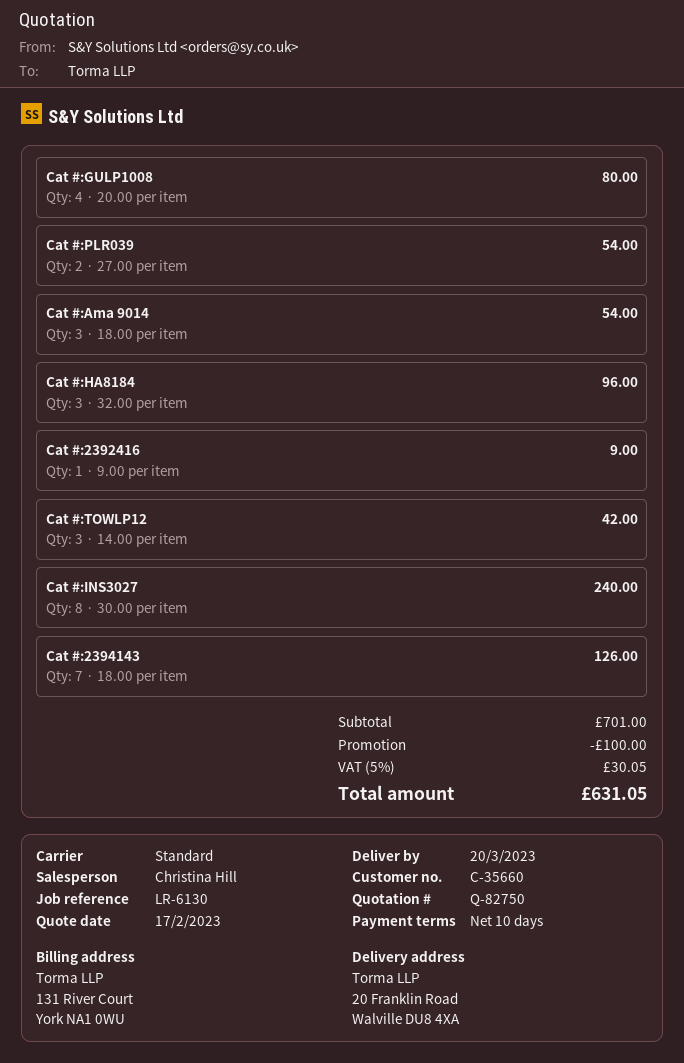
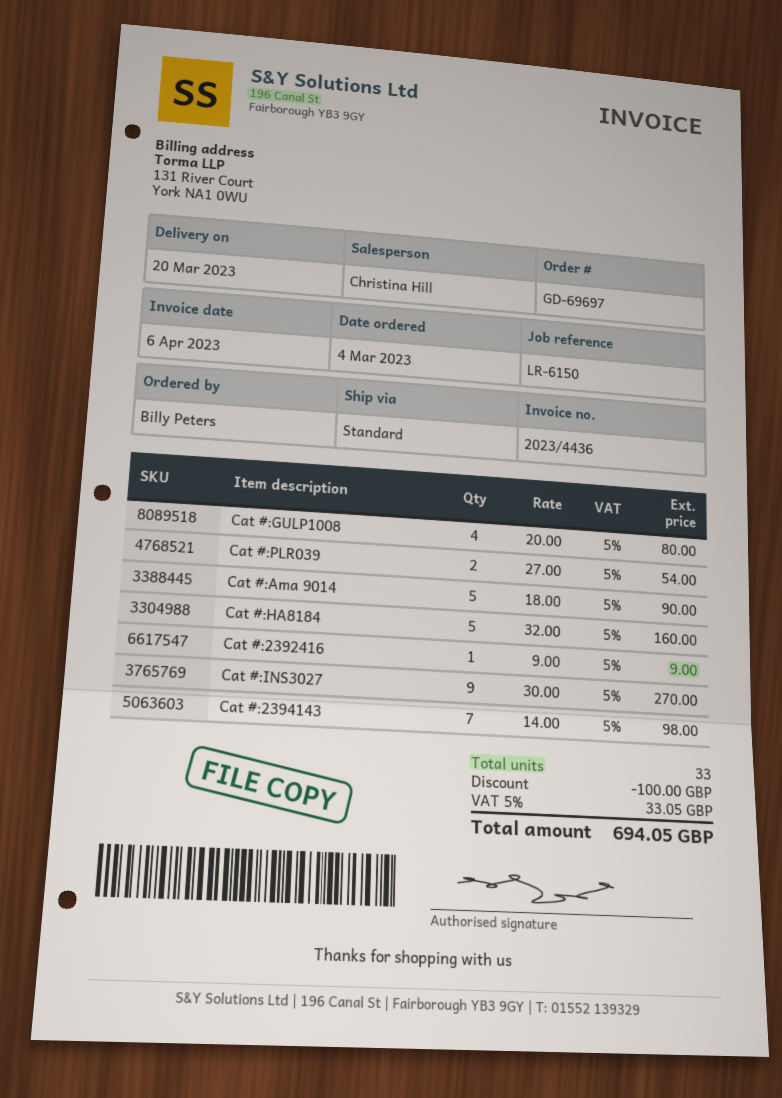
reference: LR-6130 -> LR-6150
Cat #:Ama 9014: 3 x 18.00 = 54.00 -> 5 x 18.00 = 90.00
Cat #:HA8184: 3 x 32.00 = 96.00 -> 5 x 32.00 = 160.00
Cat #:TOWLP12: 3 x 14.00 = 42.00 -> none
Cat #:INS3027: 8 x 30.00 = 240.00 -> 9 x 30.00 = 270.00
Cat #:2394143: 7 x 18.00 = 126.00 -> 7 x 14.00 = 98.00
tax: 5% = 30.05 -> 5% = 33.05
total: 631.05 -> 694.05

